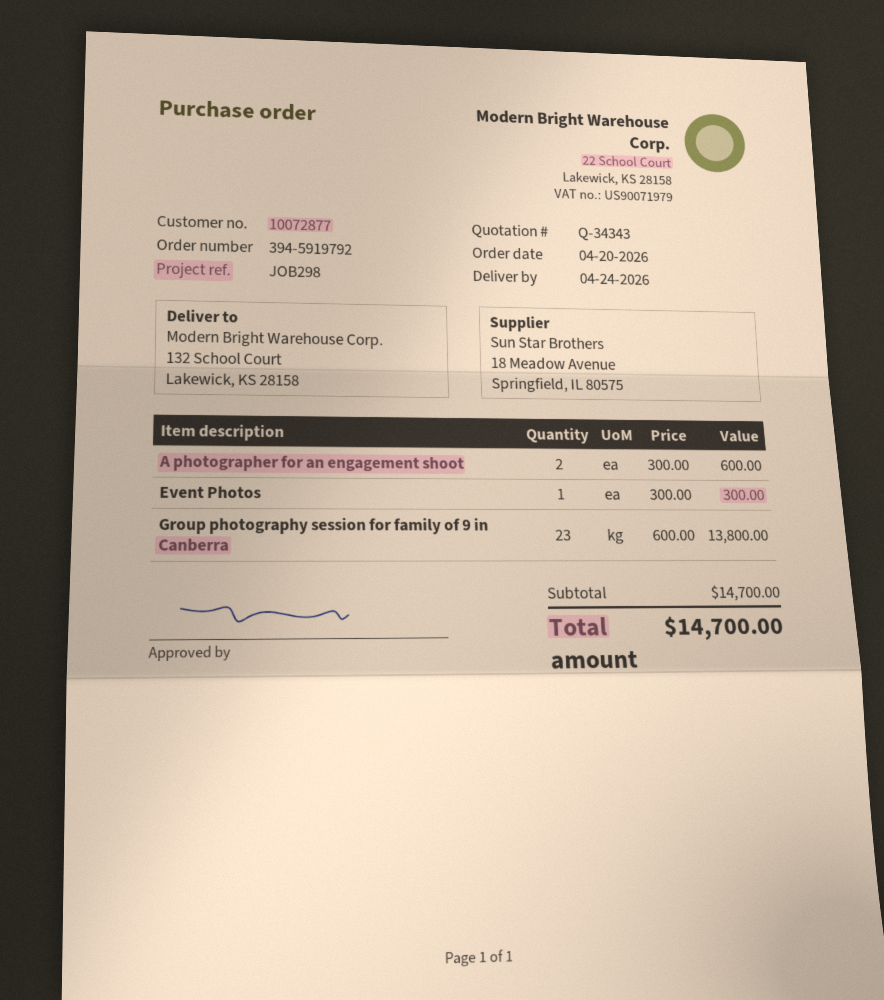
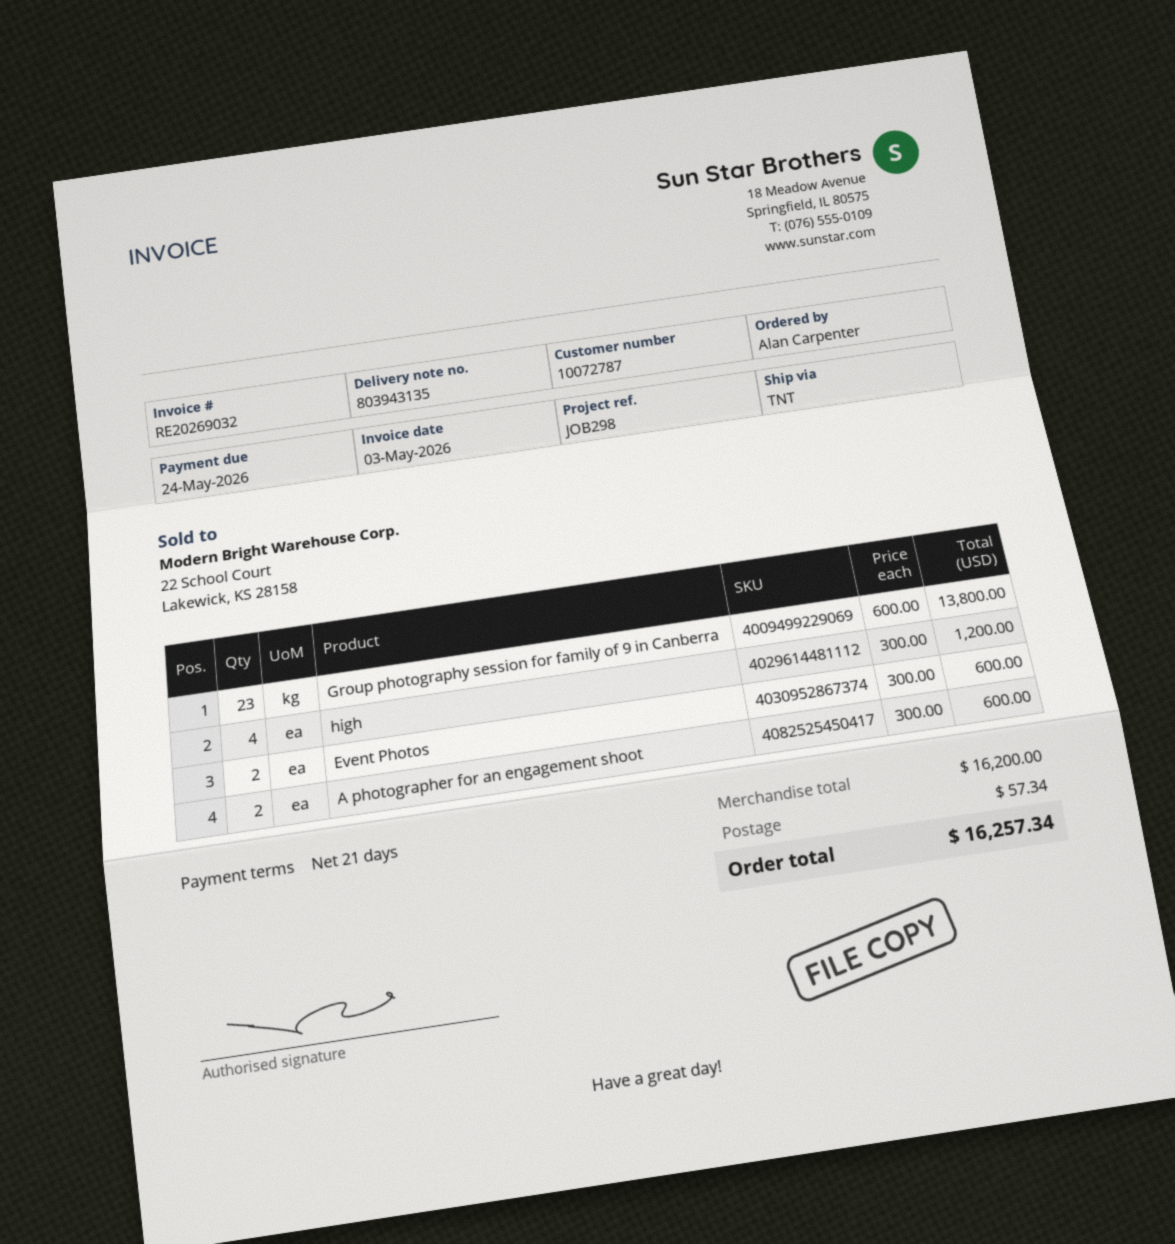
customer number: 10072877 -> 10072787
Event Photos: 1 x 300.00 = 300.00 -> 2 x 300.00 = 600.00
high: none -> 4 x 300.00 = 1200.00
subtotal: 14700.00 -> 16200.00
shipping: none -> 57.34
total: 14700.00 -> 16257.34

